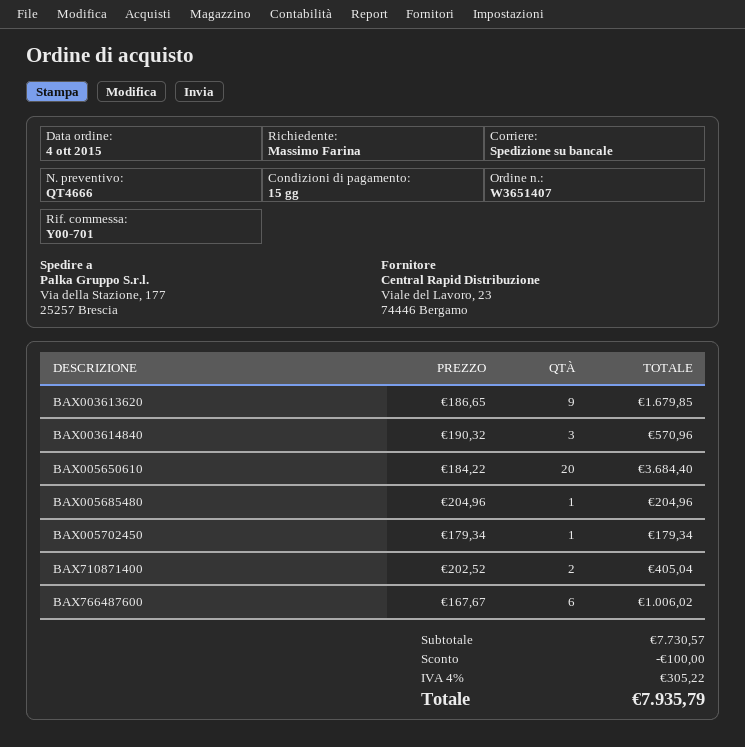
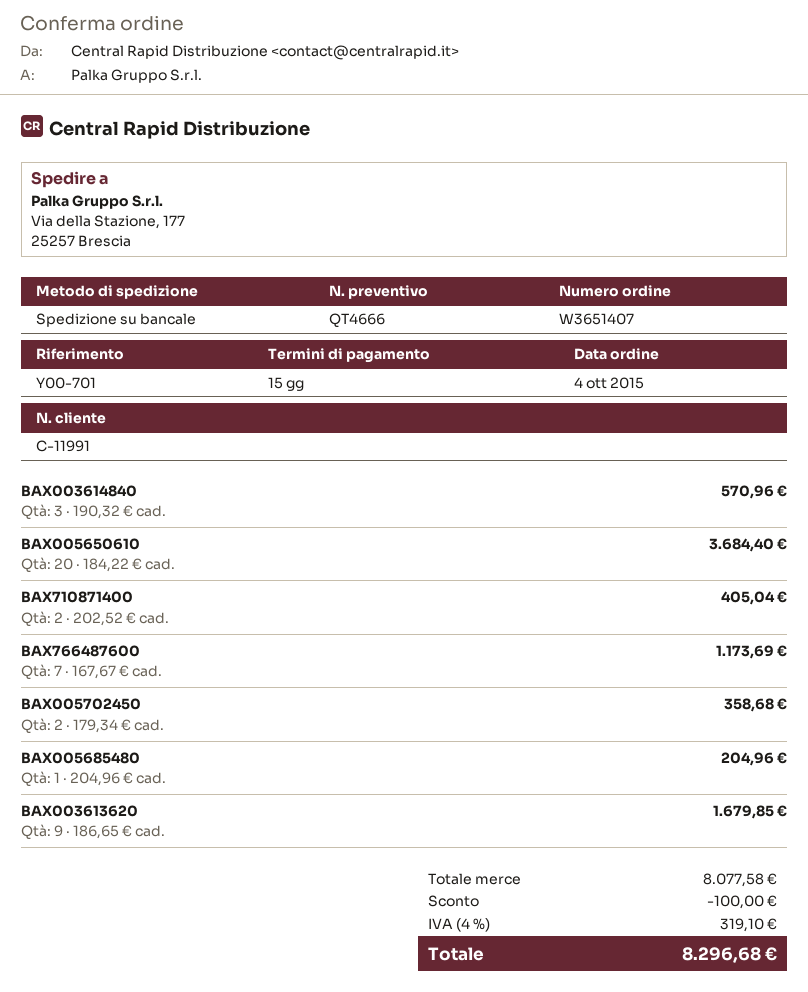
BAX005702450: 1 x 179.34 = 179.34 -> 2 x 179.34 = 358.68
BAX766487600: 6 x 167.67 = 1006.02 -> 7 x 167.67 = 1173.69
subtotal: 7730.57 -> 8077.58
tax: 4% = 305.22 -> 4% = 319.10
total: 7935.79 -> 8296.68

